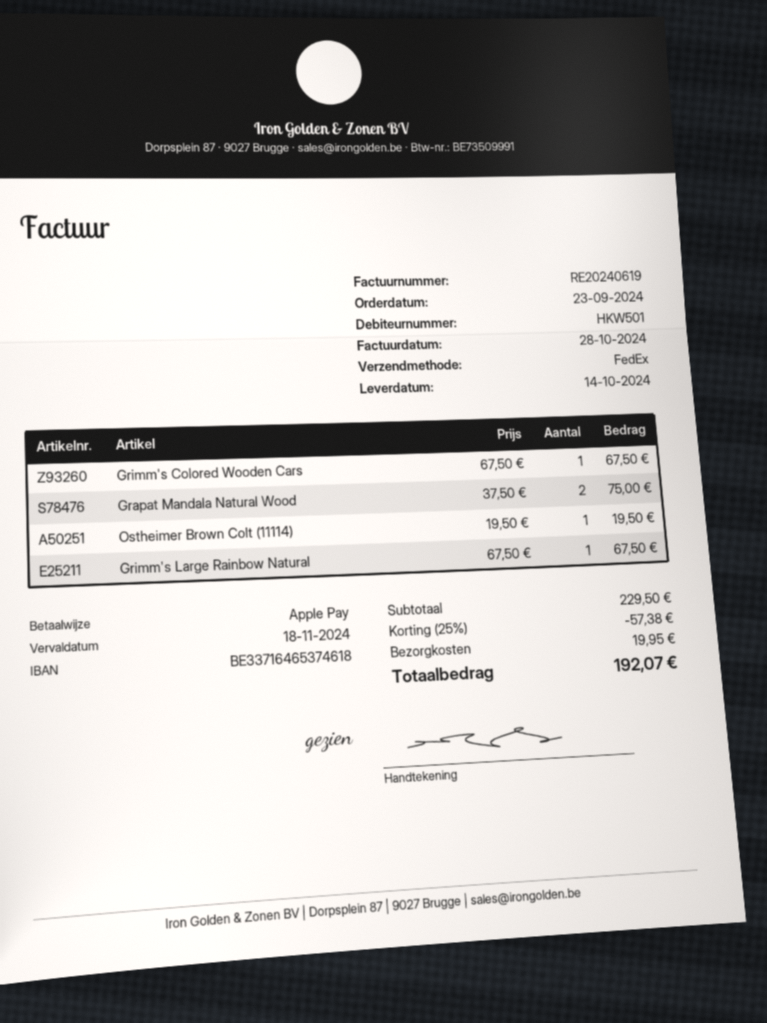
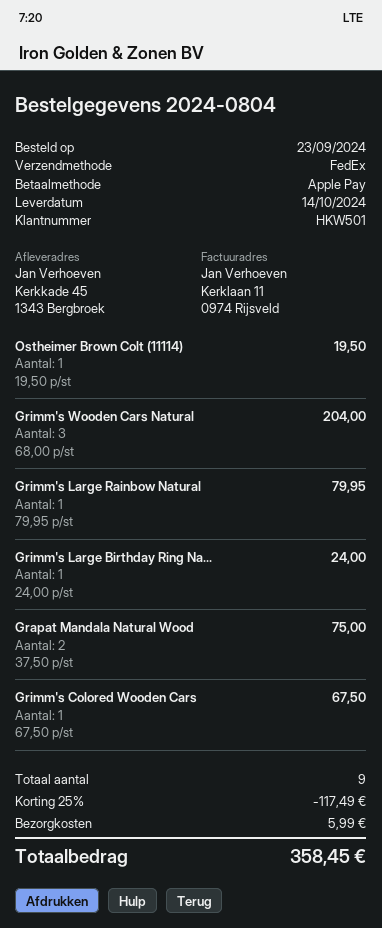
Grimm's Large Rainbow Natural: 1 x 67.50 = 67.50 -> 1 x 79.95 = 79.95
Grimm's Wooden Cars Natural: none -> 3 x 68.00 = 204.00
Grimm's Large Birthday Ring Na...: none -> 1 x 24.00 = 24.00
discount: 25% = 57.38 -> 25% = 117.49
shipping: 19.95 -> 5.99
total: 192.07 -> 358.45

